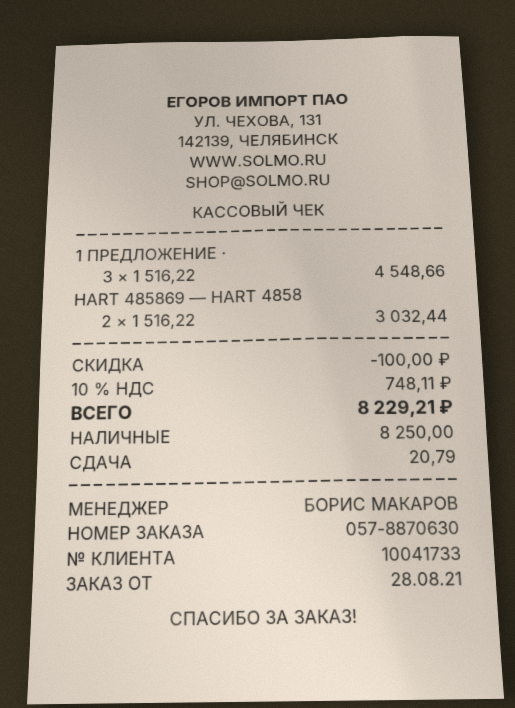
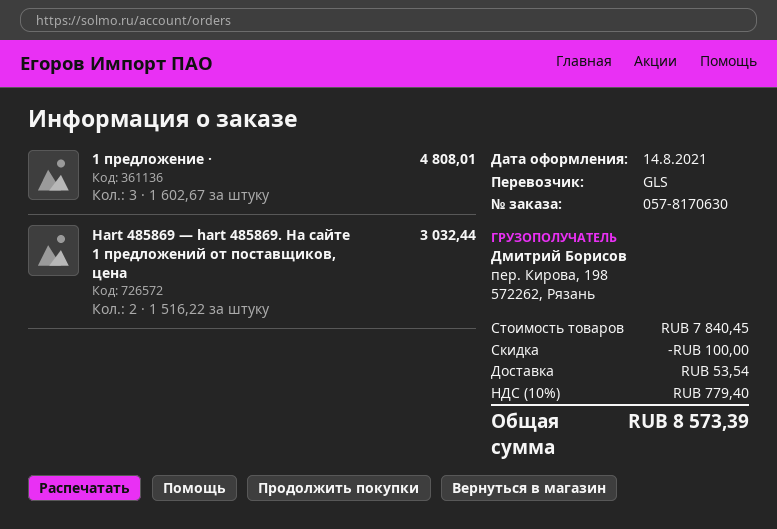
order number: 057-8870630 -> 057-8170630
order date: 2021-08-28 -> 2021-08-14
1 ПРЕДЛОЖЕНИЕ ·: 3 x 1516.22 = 4548.66 -> 3 x 1602.67 = 4808.01
shipping: none -> 53.54
tax: 10% = 748.11 -> 10% = 779.40
total: 8229.21 -> 8573.39

